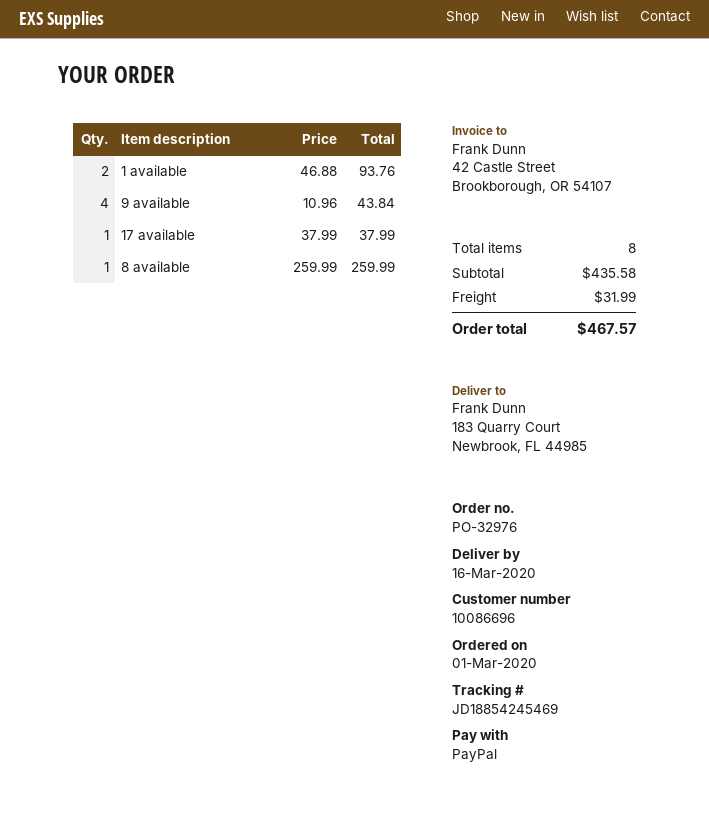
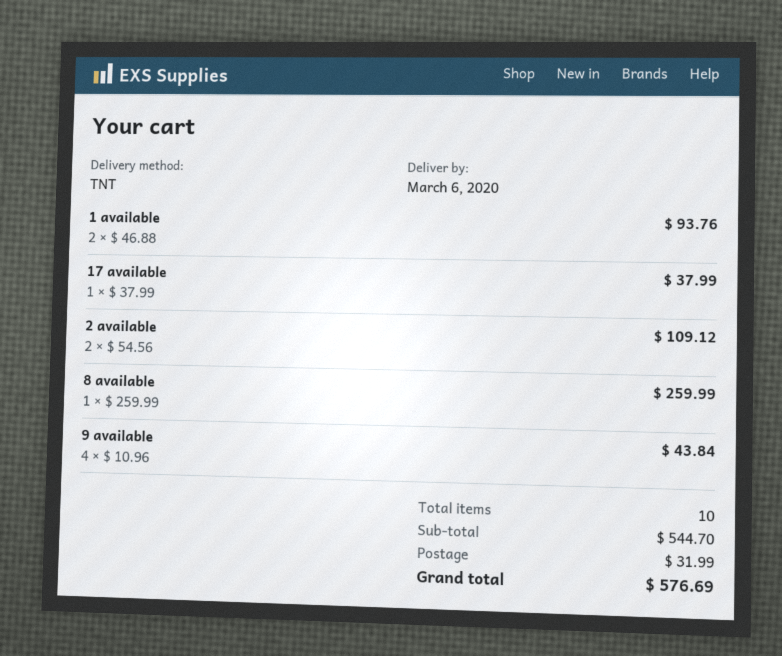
delivery date: 2020-03-16 -> 2020-03-06
2 available: none -> 2 x 54.56 = 109.12
total quantity: 8 -> 10
subtotal: 435.58 -> 544.70
total: 467.57 -> 576.69

